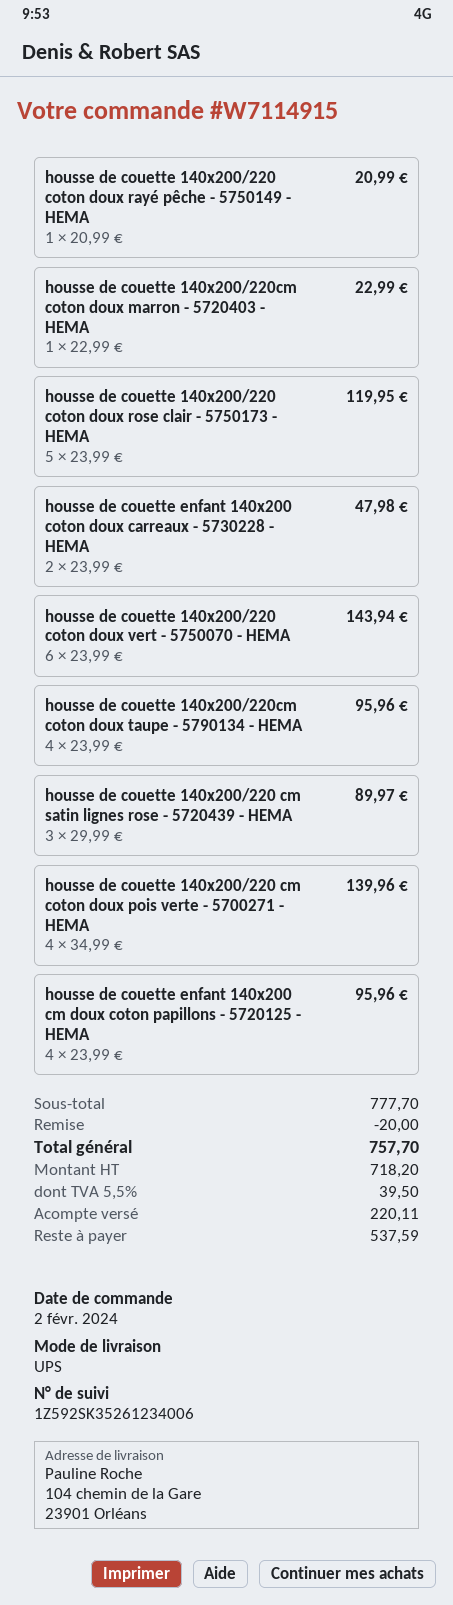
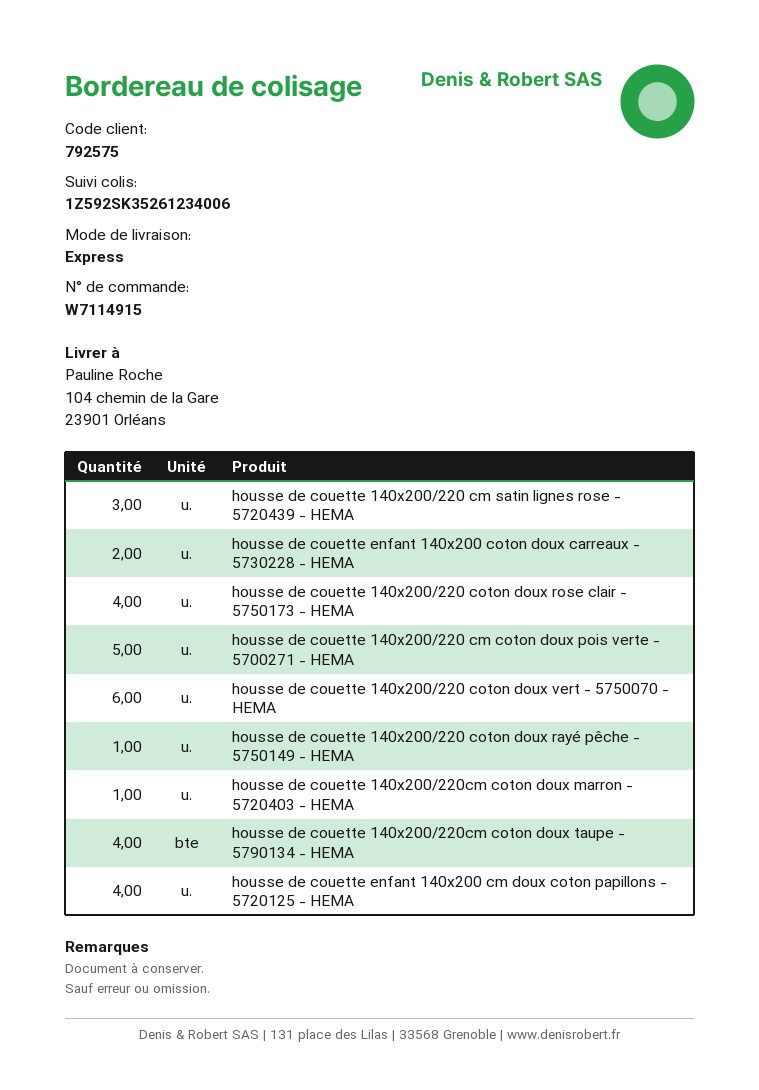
shipping method: UPS -> express
housse de couette 140x200/220 coton doux rose clair - 5750173 - HEMA: 5 -> 4
housse de couette 140x200/220 cm coton doux pois verte - 5700271 - HEMA: 4 -> 5

